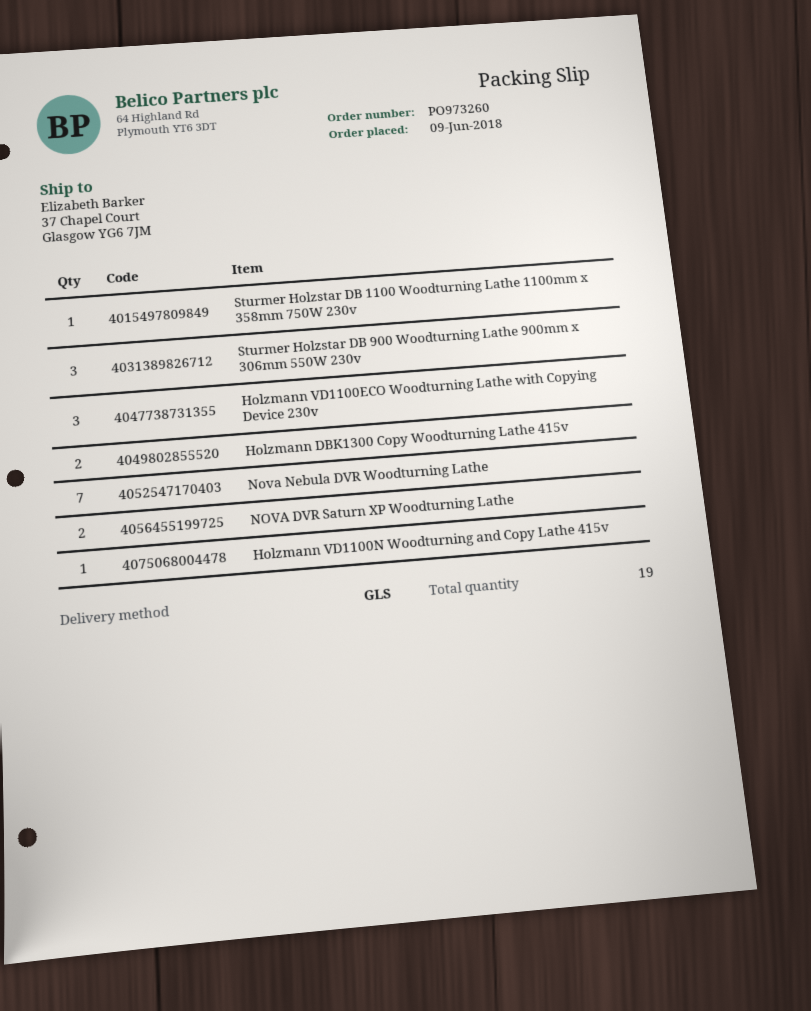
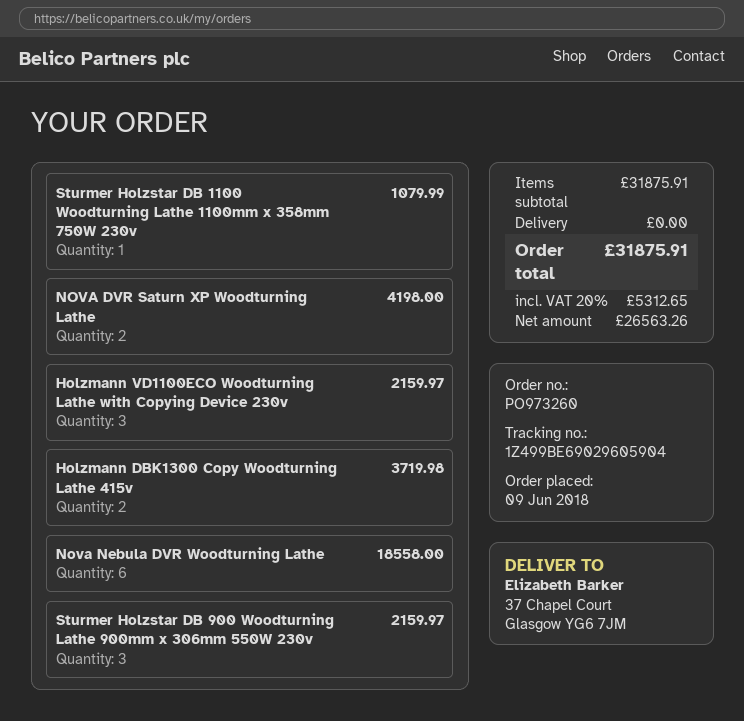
Nova Nebula DVR Woodturning Lathe: 7 -> 6
Holzmann VD1100N Woodturning and Copy Lathe 415v: 1 -> none

